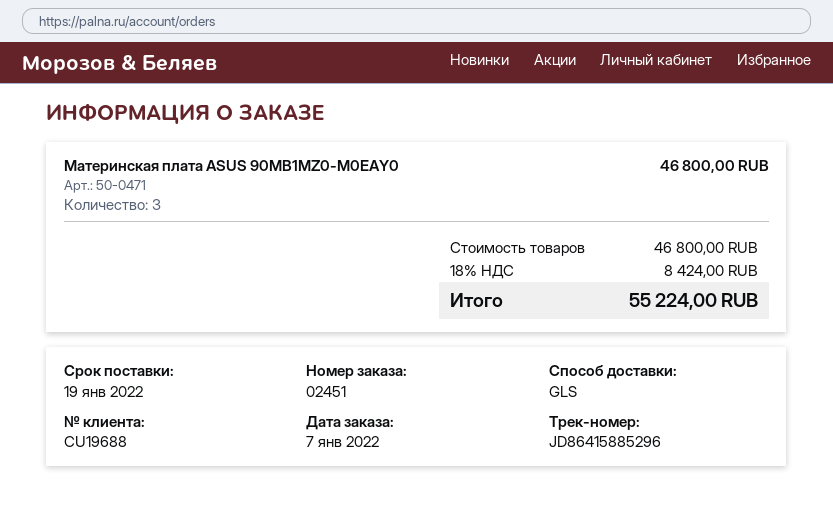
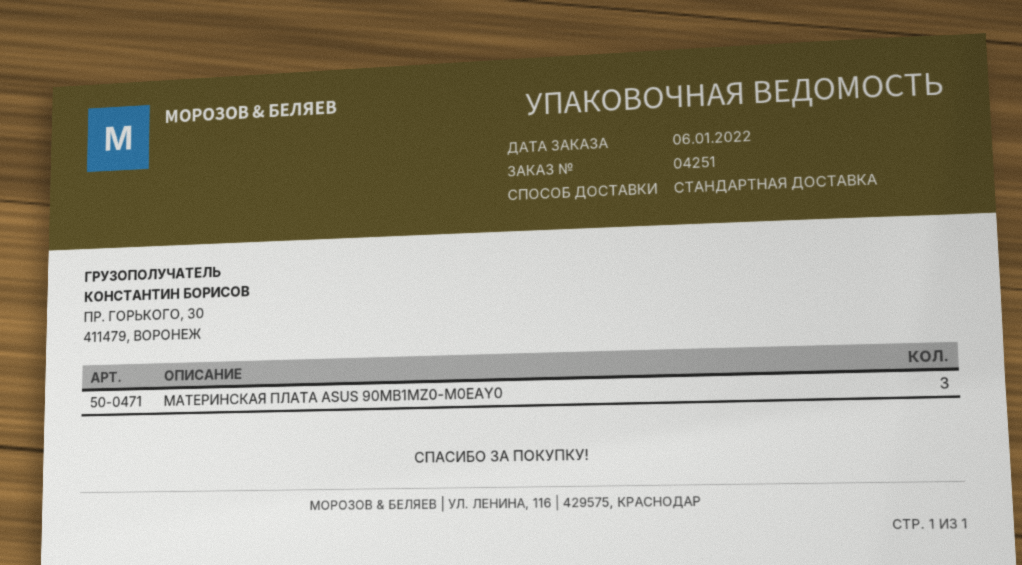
order number: 02451 -> 04251
order date: 2022-01-07 -> 2022-01-06
shipping method: GLS -> standard

